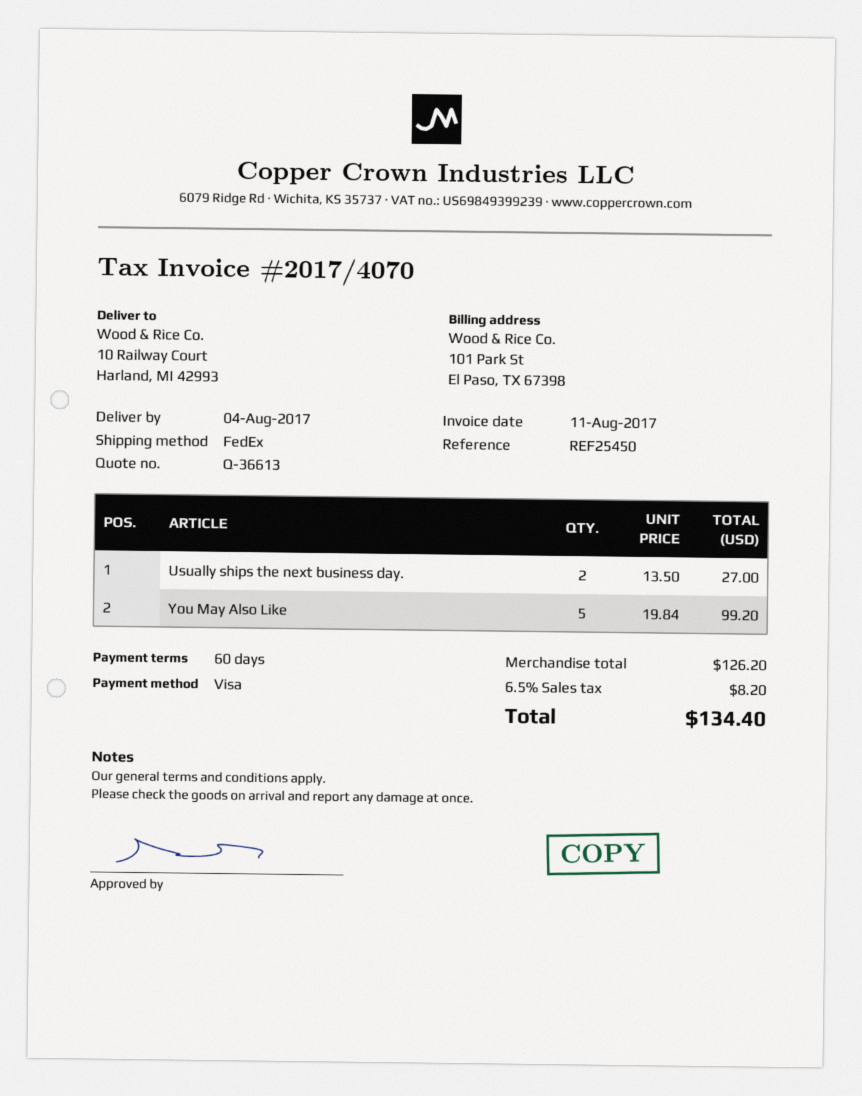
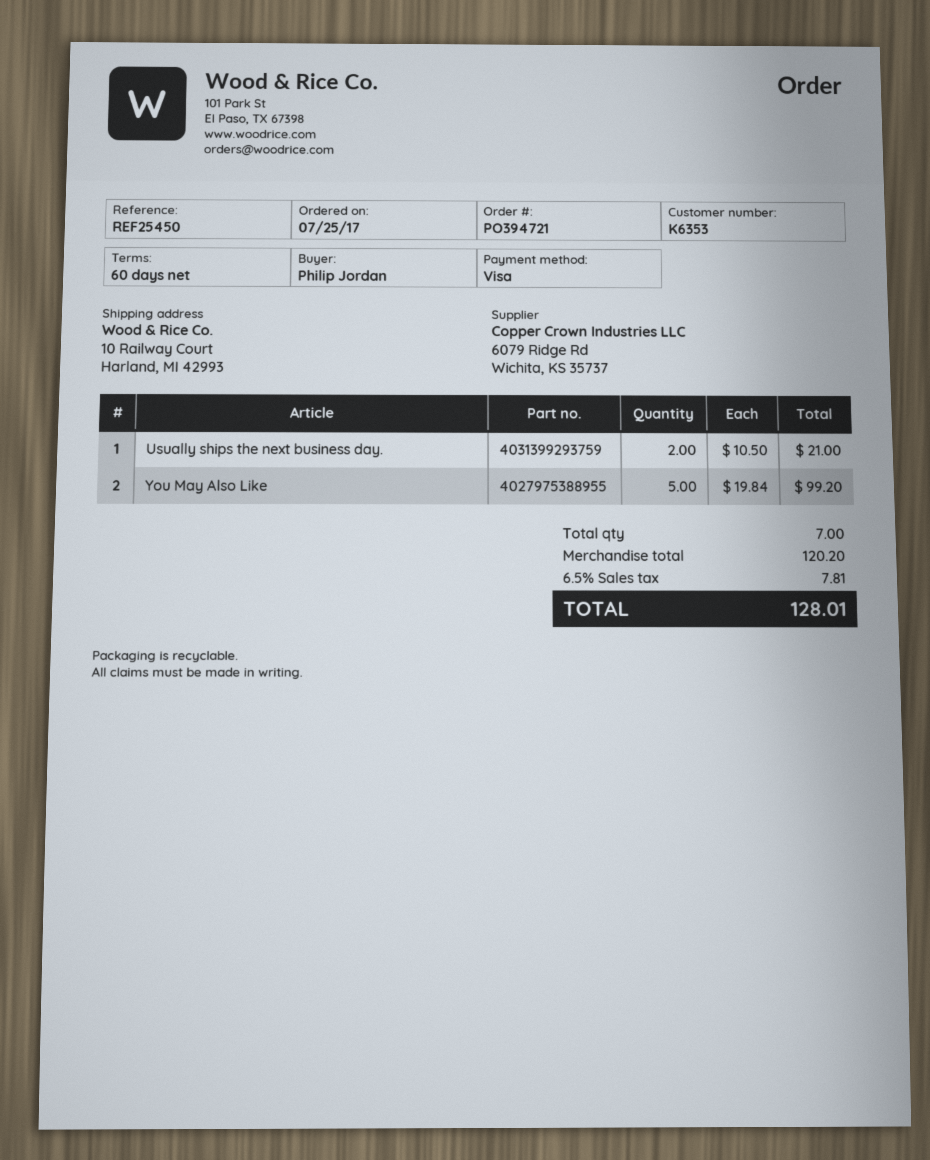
Usually ships the next business day.: 2 x 13.50 = 27.00 -> 2 x 10.50 = 21.00
subtotal: 126.20 -> 120.20
tax: 6.5% = 8.20 -> 6.5% = 7.81
total: 134.40 -> 128.01

